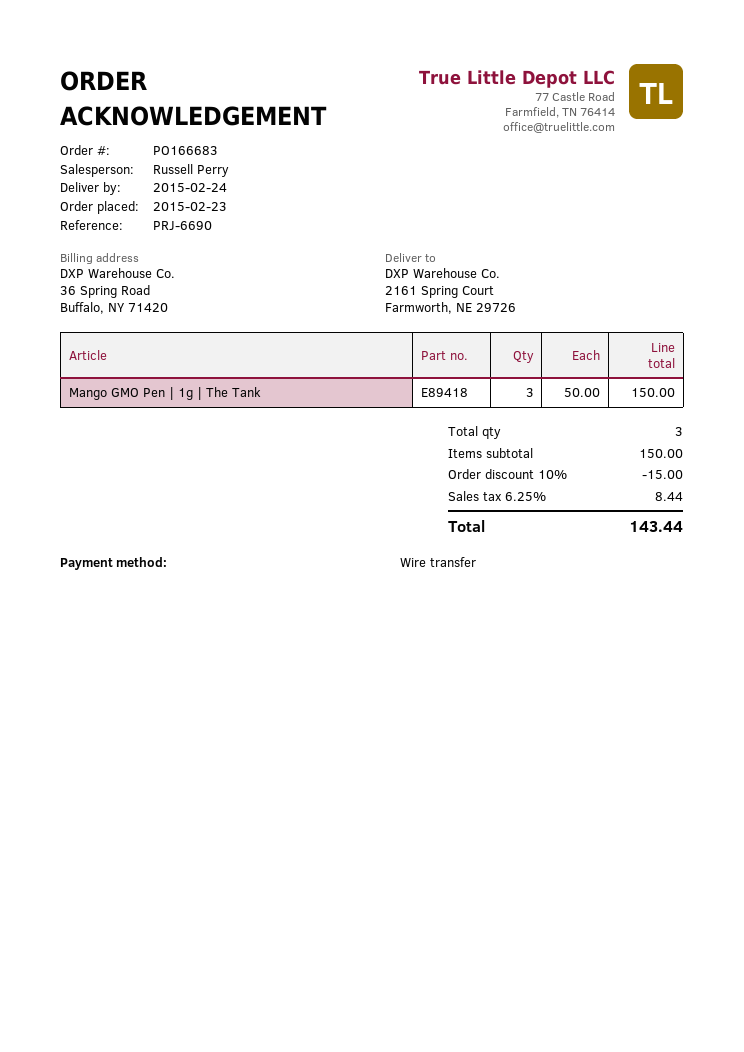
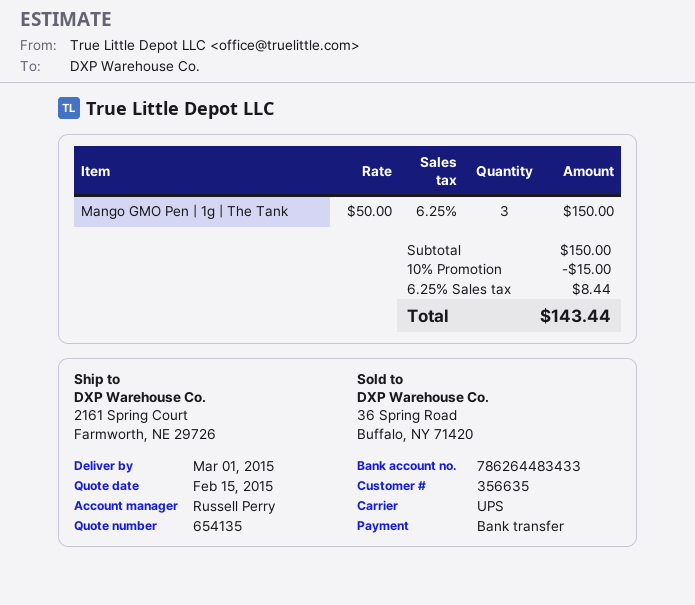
delivery date: 2015-02-24 -> 2015-03-01

